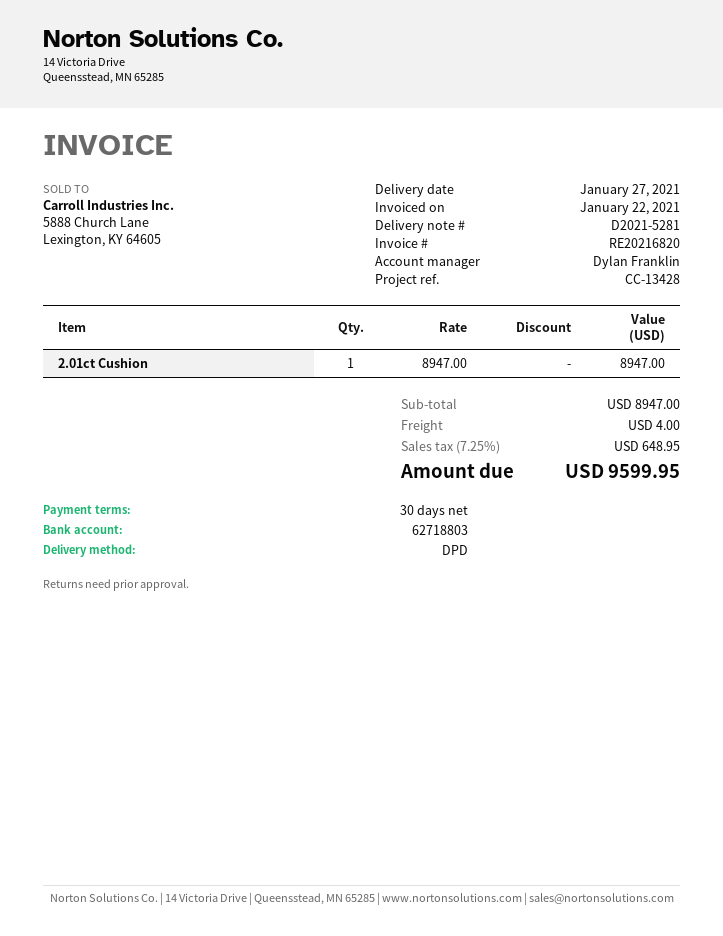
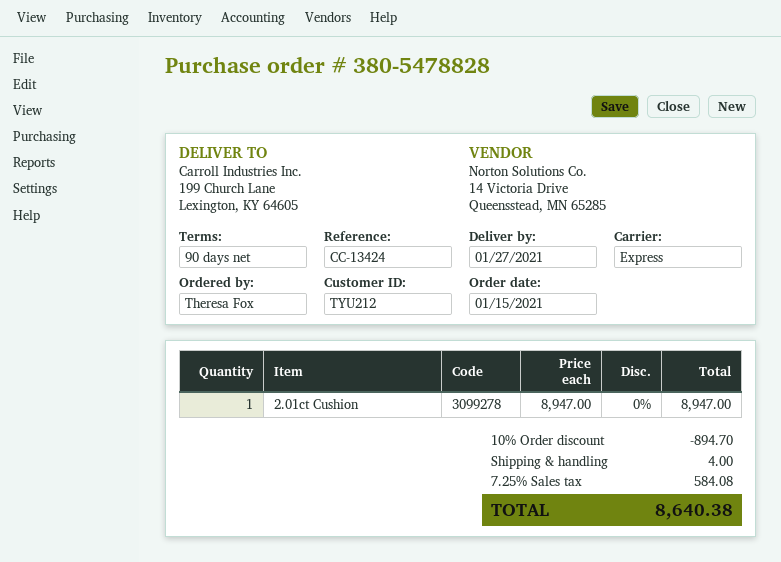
payment terms: 30 days -> 90 days
reference: CC-13428 -> CC-13424
shipping method: DPD -> express
discount: none -> 10% = 894.70
tax: 7.25% = 648.95 -> 7.25% = 584.08
total: 9599.95 -> 8640.38

